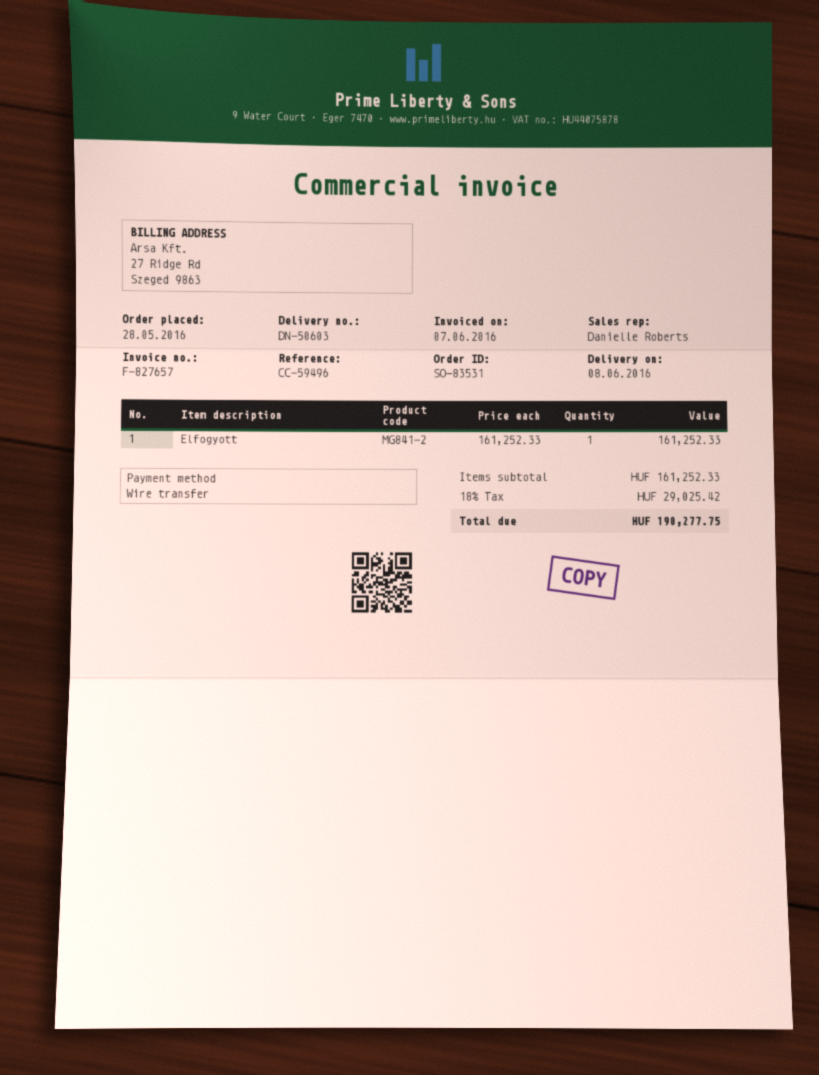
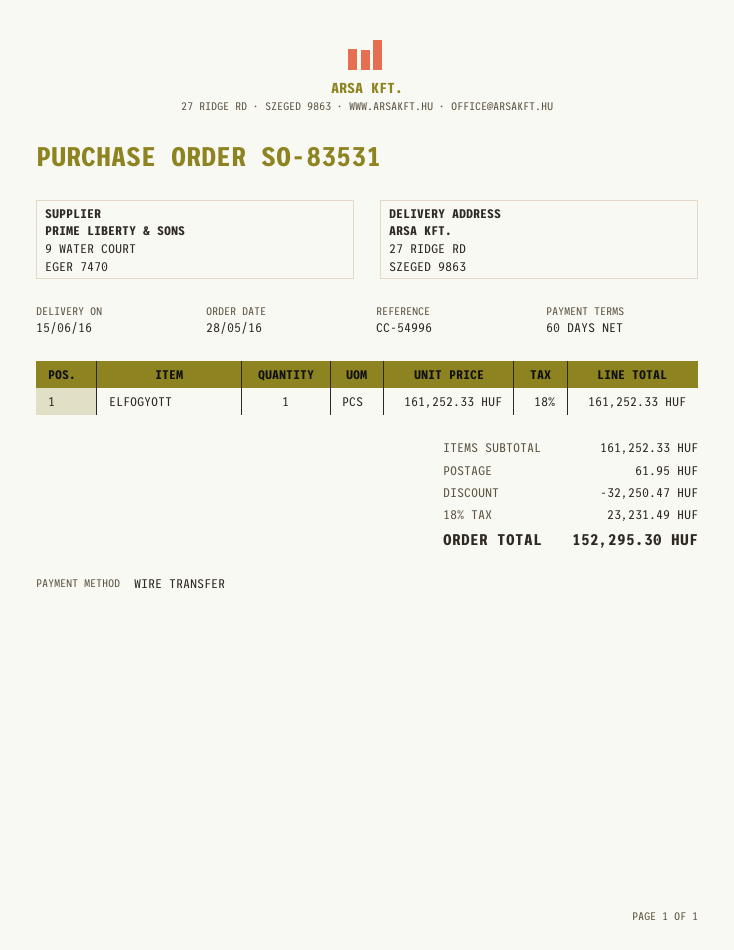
delivery date: 2016-06-08 -> 2016-06-15
reference: CC-59496 -> CC-54996
discount: none -> 32250.47
shipping: none -> 61.95
tax: 18% = 29025.42 -> 18% = 23231.49
total: 190277.75 -> 152295.30

